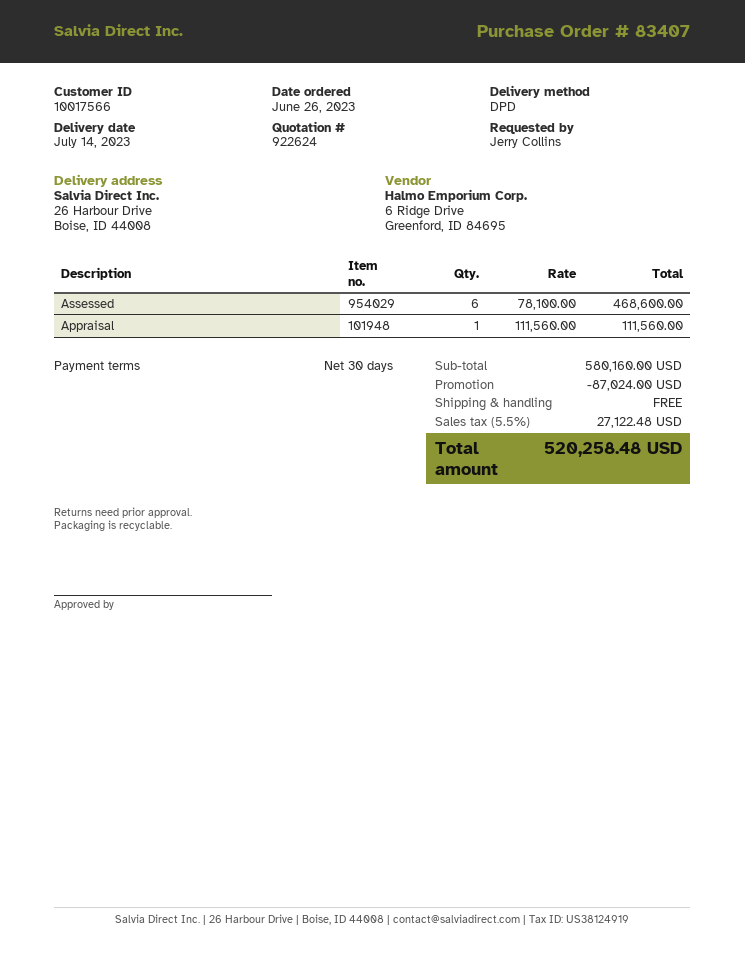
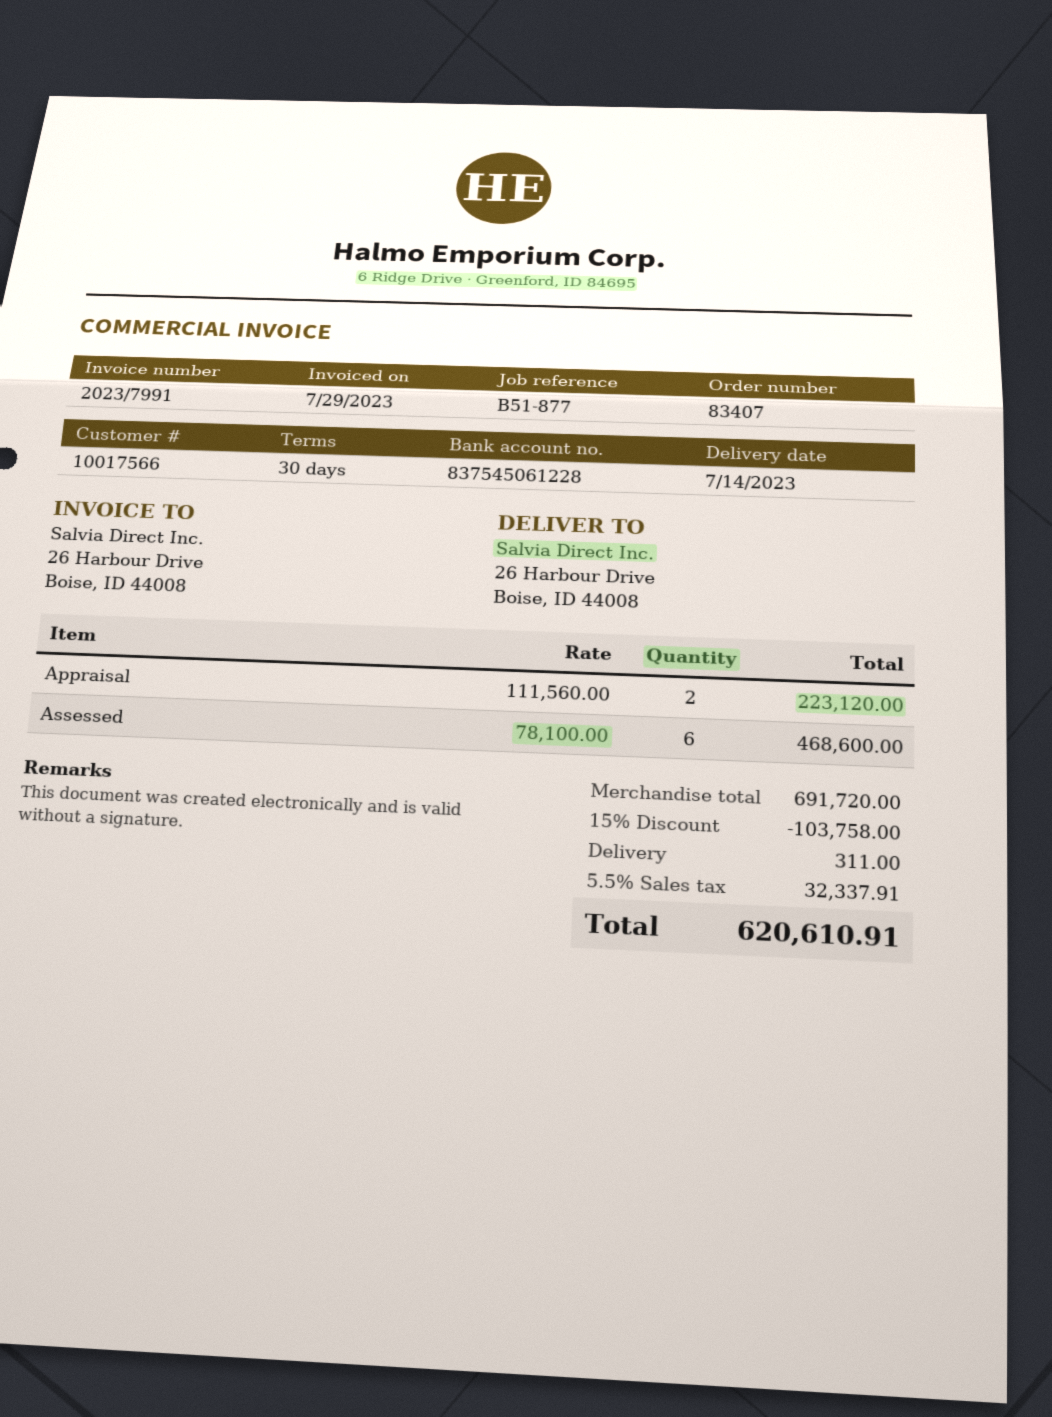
Appraisal: 1 x 111560.00 = 111560.00 -> 2 x 111560.00 = 223120.00
subtotal: 580160.00 -> 691720.00
discount: 87024.00 -> 103758.00
shipping: 0.00 -> 311.00
tax: 5.5% = 27122.48 -> 5.5% = 32337.91
total: 520258.48 -> 620610.91

